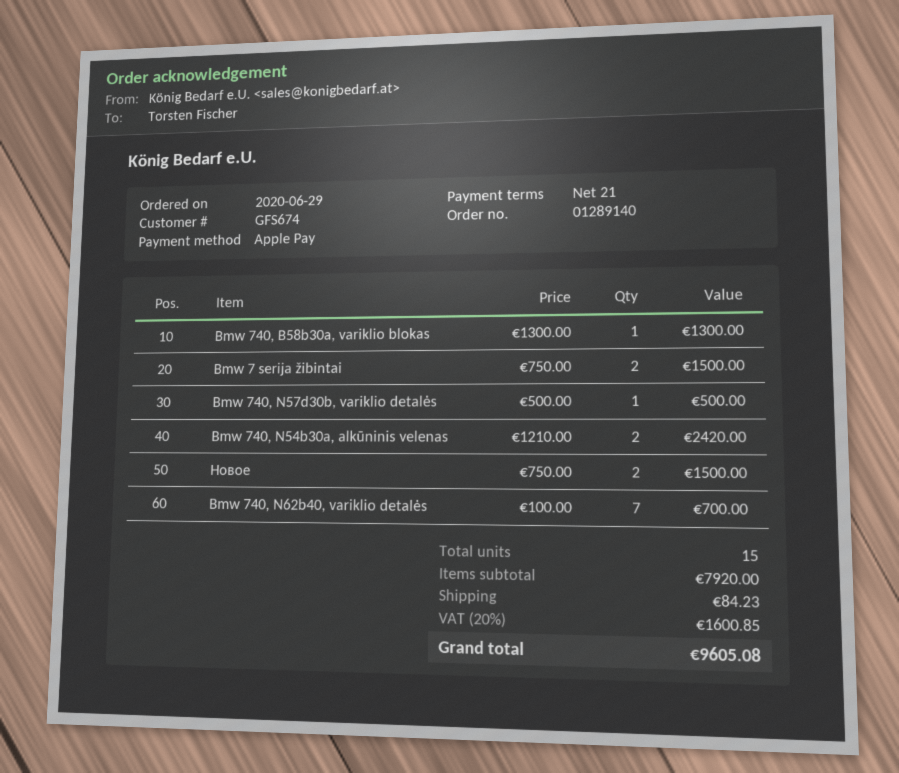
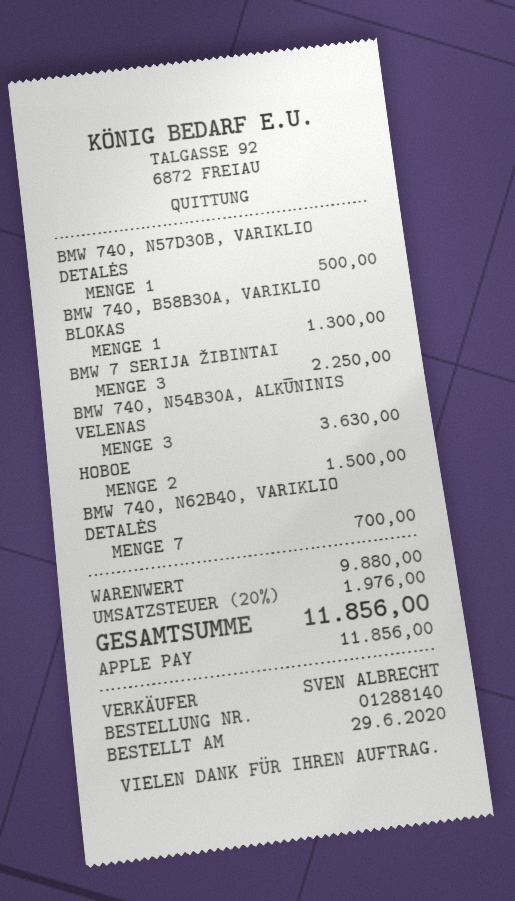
order number: 01289140 -> 01288140
Bmw 7 serija žibintai: 2 for 1500.00 -> 3 for 2250.00
Bmw 740, N54b30a, alkūninis velenas: 2 for 2420.00 -> 3 for 3630.00
subtotal: 7920.00 -> 9880.00
shipping: 84.23 -> none
tax: 20% = 1600.85 -> 20% = 1976.00
total: 9605.08 -> 11856.00

